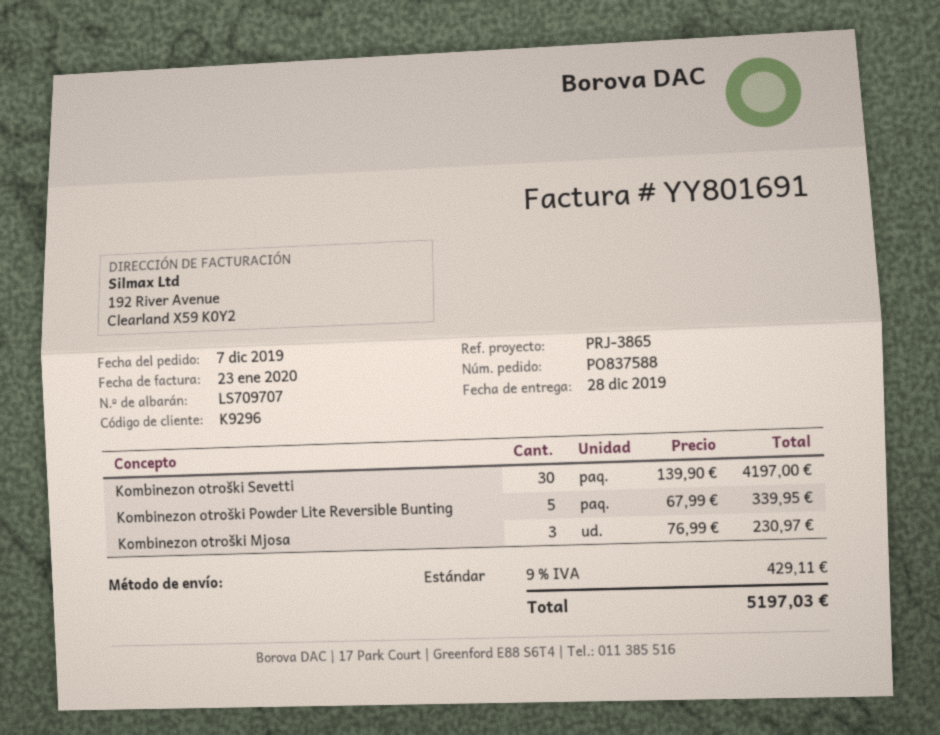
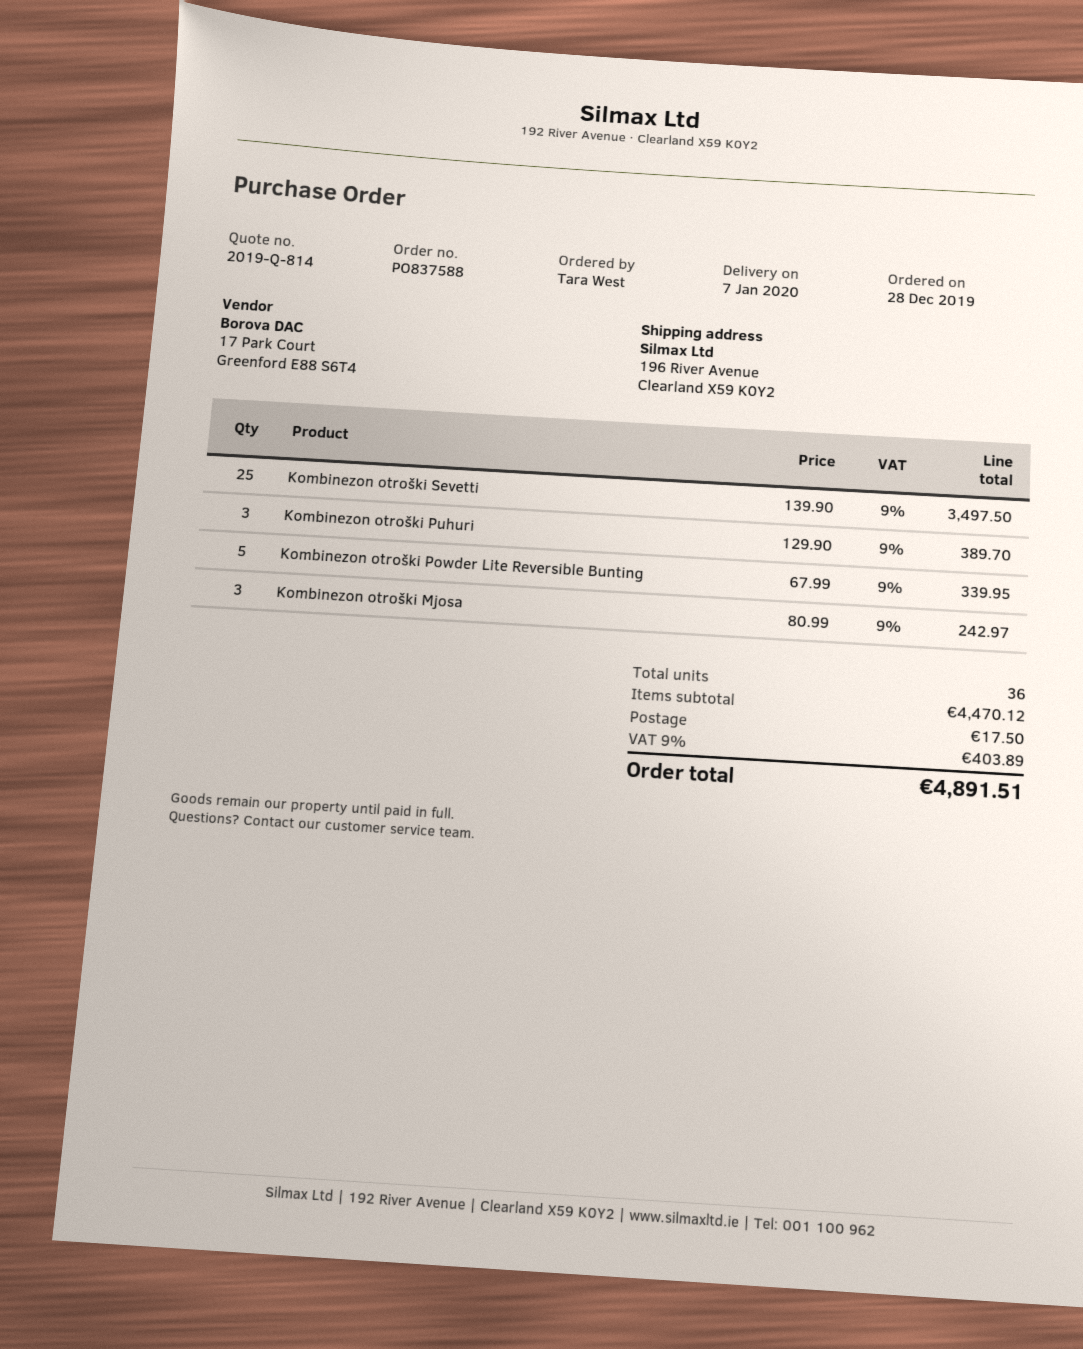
order date: 2019-12-07 -> 2019-12-28
delivery date: 2019-12-28 -> 2020-01-07
Kombinezon otroški Sevetti: 30 x 139.90 = 4197.00 -> 25 x 139.90 = 3497.50
Kombinezon otroški Mjosa: 3 x 76.99 = 230.97 -> 3 x 80.99 = 242.97
Kombinezon otroški Puhuri: none -> 3 x 129.90 = 389.70
shipping: none -> 17.50
tax: 9% = 429.11 -> 9% = 403.89
total: 5197.03 -> 4891.51

